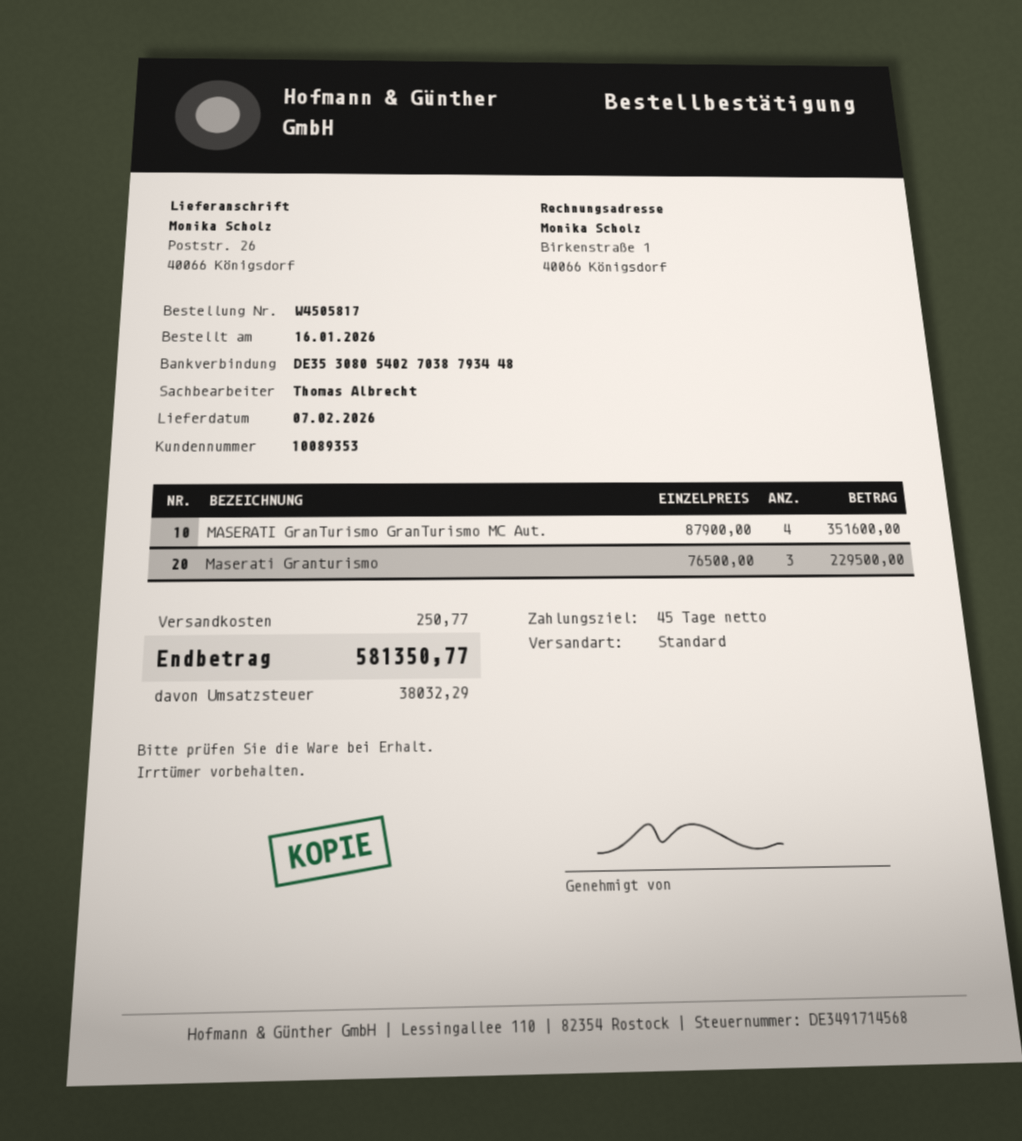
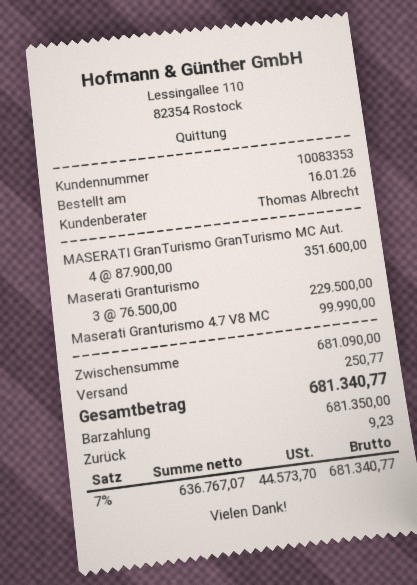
customer number: 10089353 -> 10083353
Maserati Granturismo 4.7 V8 MC: none -> 1 x 99990.00 = 99990.00
tax: 38032.29 -> 44573.70
total: 581350.77 -> 681340.77

